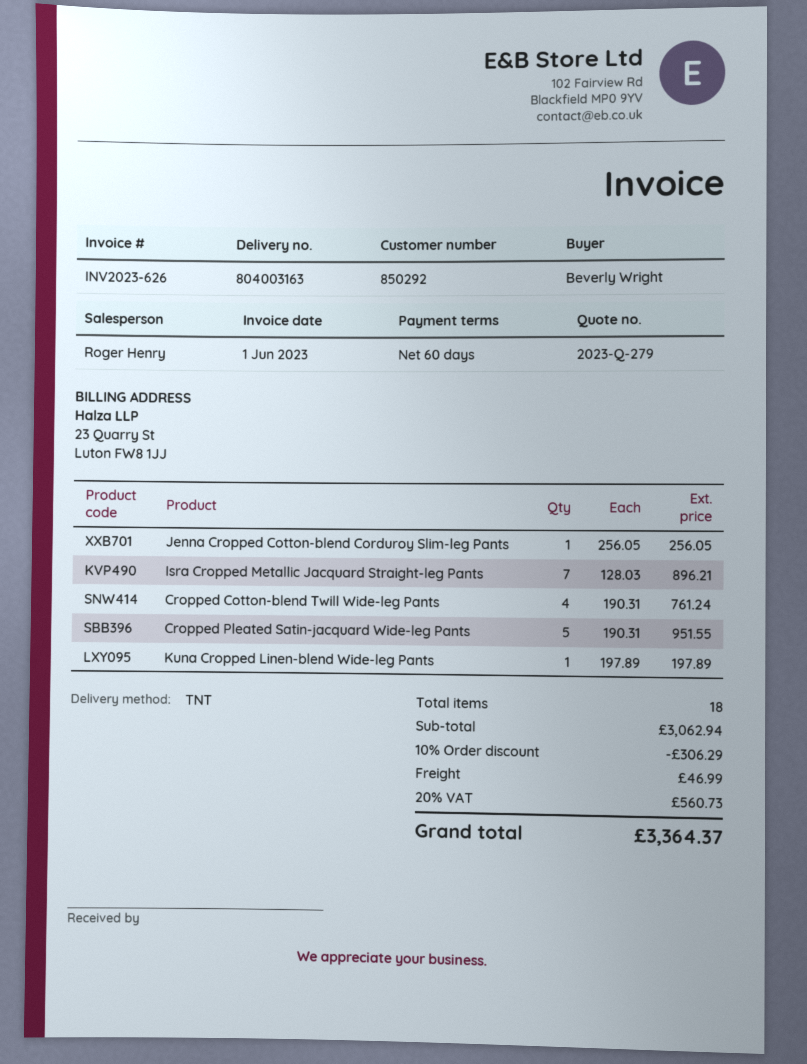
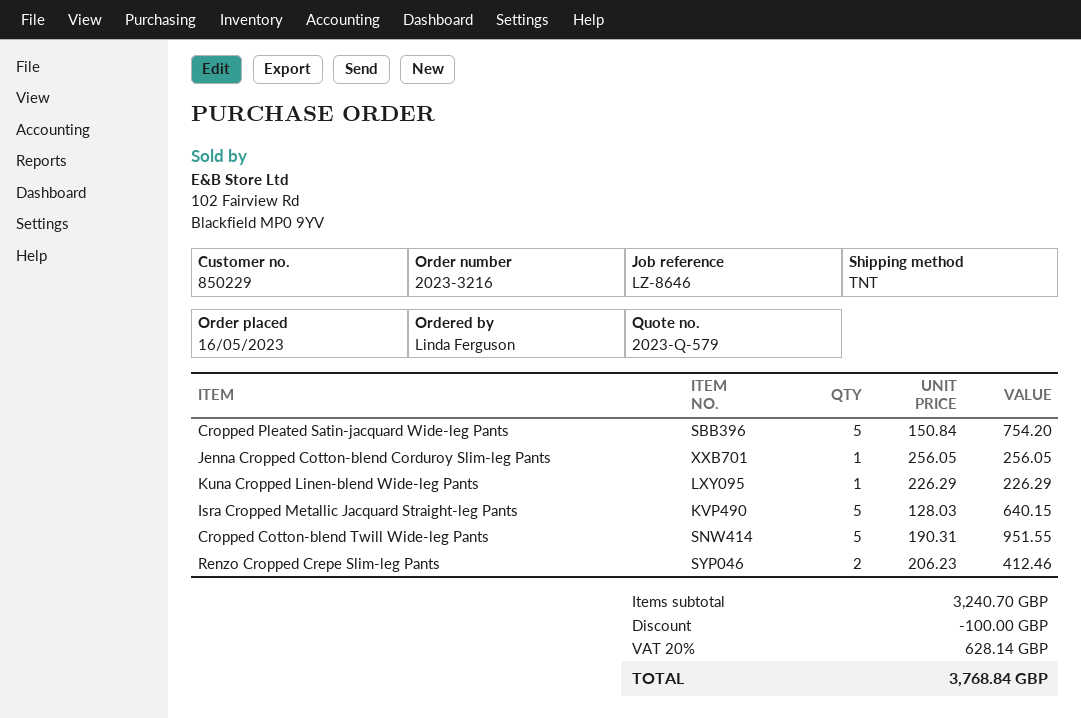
quote number: 2023-Q-279 -> 2023-Q-579
customer number: 850292 -> 850229
ordered by: Beverly Wright -> Linda Ferguson
Isra Cropped Metallic Jacquard Straight-leg Pants: 7 x 128.03 = 896.21 -> 5 x 128.03 = 640.15
Cropped Cotton-blend Twill Wide-leg Pants: 4 x 190.31 = 761.24 -> 5 x 190.31 = 951.55
Cropped Pleated Satin-jacquard Wide-leg Pants: 5 x 190.31 = 951.55 -> 5 x 150.84 = 754.20
Kuna Cropped Linen-blend Wide-leg Pants: 1 x 197.89 = 197.89 -> 1 x 226.29 = 226.29
Renzo Cropped Crepe Slim-leg Pants: none -> 2 x 206.23 = 412.46
subtotal: 3062.94 -> 3240.70
discount: 306.29 -> 100.00
shipping: 46.99 -> none
tax: 20% = 560.73 -> 20% = 628.14
total: 3364.37 -> 3768.84

